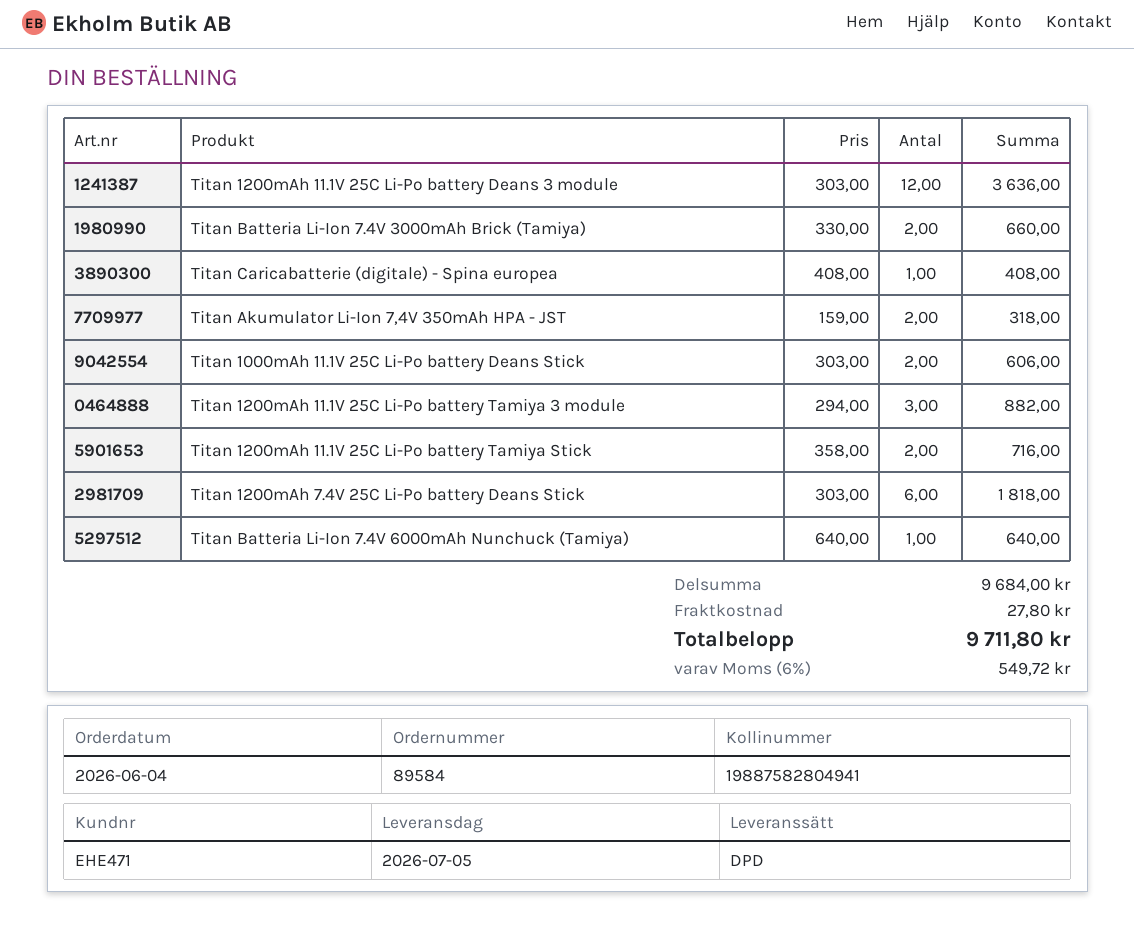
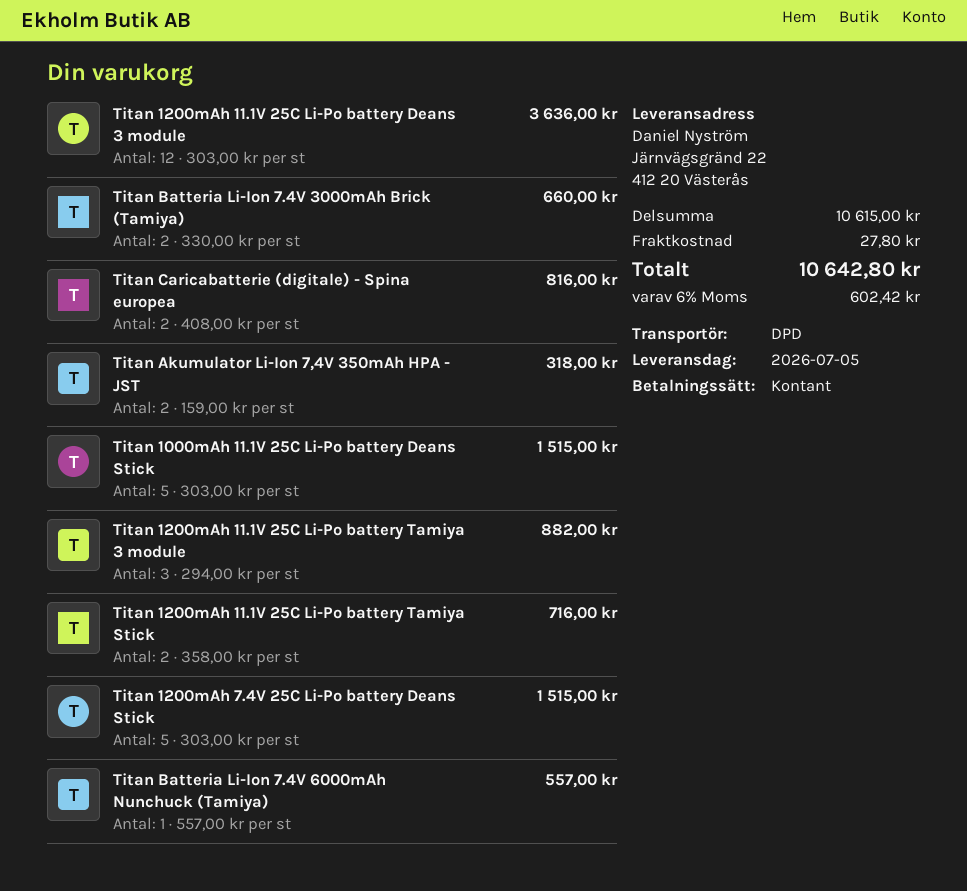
Titan Caricabatterie (digitale) - Spina europea: 1 x 408.00 = 408.00 -> 2 x 408.00 = 816.00
Titan 1000mAh 11.1V 25C Li-Po battery Deans Stick: 2 x 303.00 = 606.00 -> 5 x 303.00 = 1515.00
Titan 1200mAh 7.4V 25C Li-Po battery Deans Stick: 6 x 303.00 = 1818.00 -> 5 x 303.00 = 1515.00
Titan Batteria Li-Ion 7.4V 6000mAh Nunchuck (Tamiya): 1 x 640.00 = 640.00 -> 1 x 557.00 = 557.00
subtotal: 9684.00 -> 10615.00
tax: 6% = 549.72 -> 6% = 602.42
total: 9711.80 -> 10642.80

